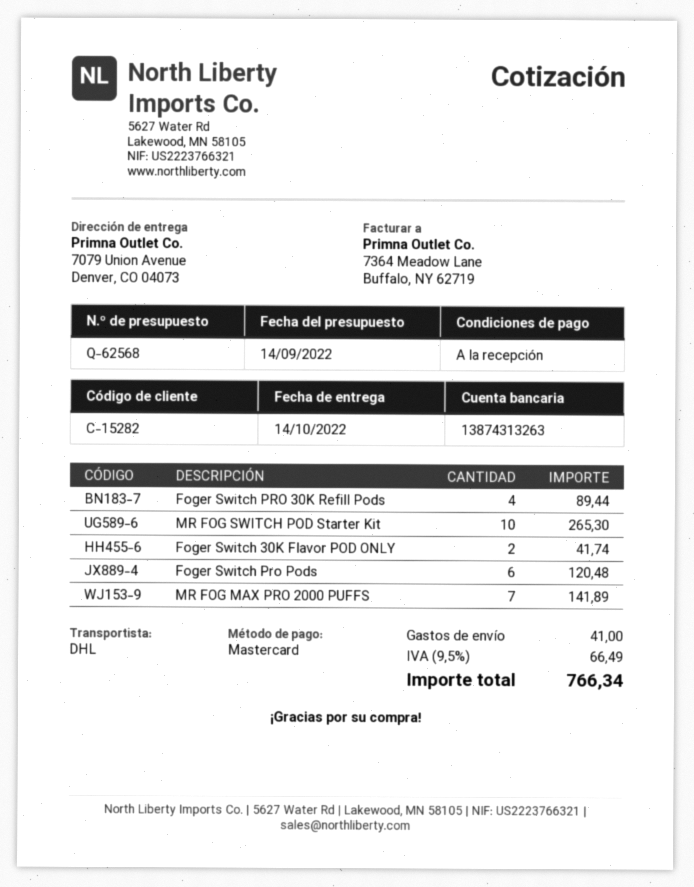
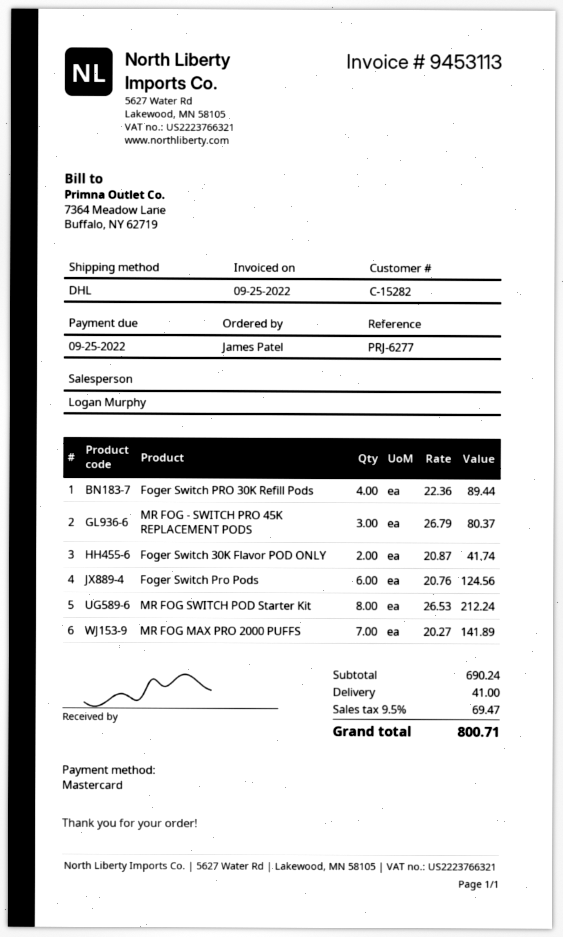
MR FOG SWITCH POD Starter Kit: 10 for 265.30 -> 8 for 212.24
Foger Switch Pro Pods: 6 for 120.48 -> 6 for 124.56
MR FOG - SWITCH PRO 45K REPLACEMENT PODS: none -> 3 for 80.37
tax: 9.5% = 66.49 -> 9.5% = 69.47
total: 766.34 -> 800.71

